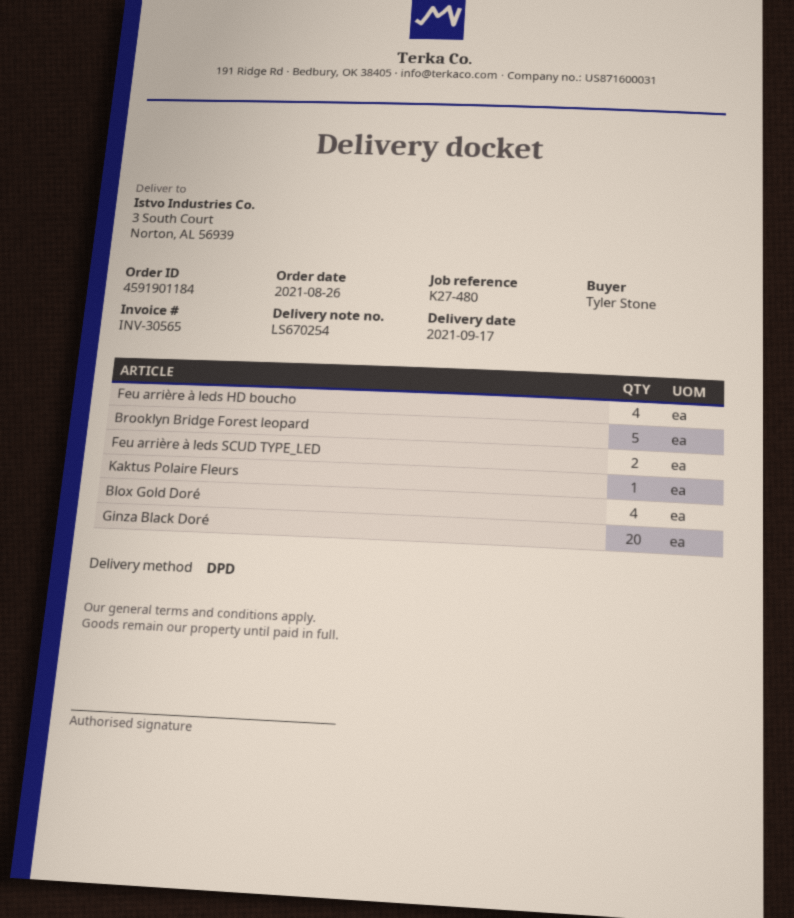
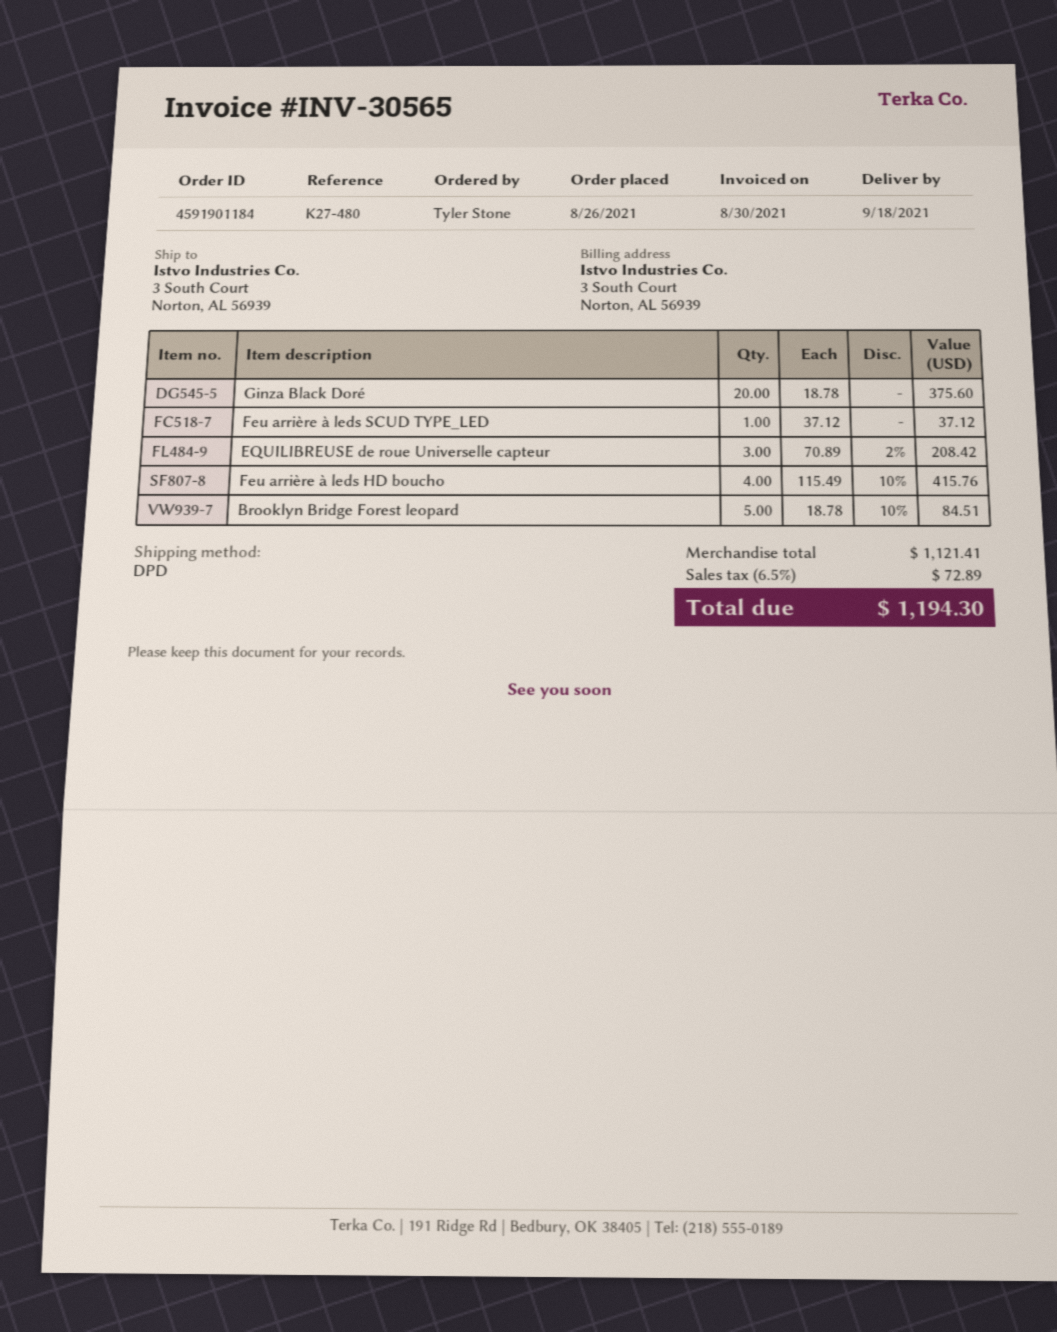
delivery date: 2021-09-17 -> 2021-09-18
Feu arrière à leds SCUD TYPE_LED: 2 -> 1
Kaktus Polaire Fleurs: 1 -> none
Blox Gold Doré: 4 -> none
EQUILIBREUSE de roue Universelle capteur: none -> 3

